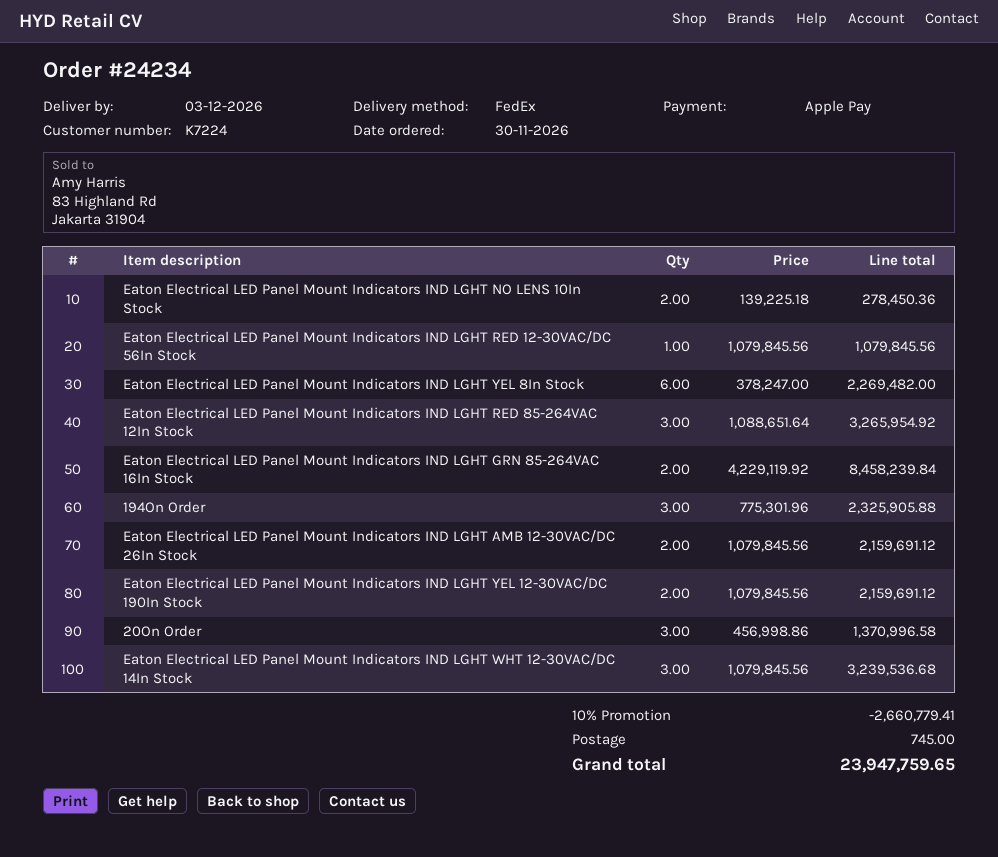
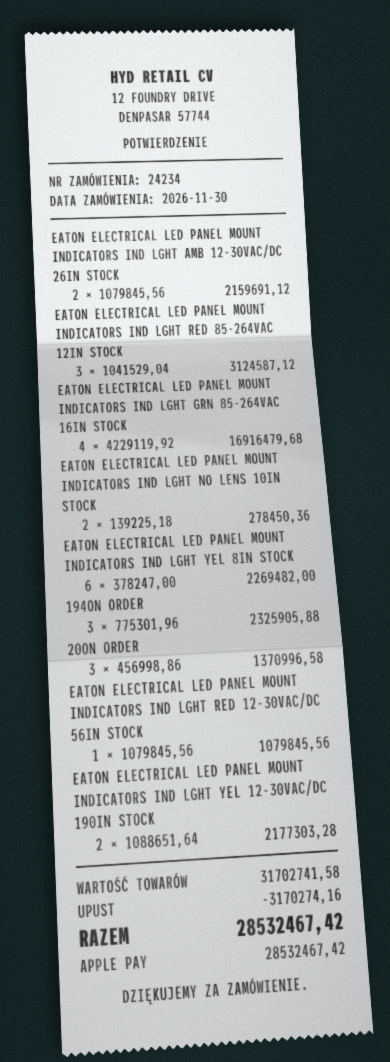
Eaton Electrical LED Panel Mount Indicators IND LGHT RED 85-264VAC 12In Stock: 3 x 1088651.64 = 3265954.92 -> 3 x 1041529.04 = 3124587.12
Eaton Electrical LED Panel Mount Indicators IND LGHT GRN 85-264VAC 16In Stock: 2 x 4229119.92 = 8458239.84 -> 4 x 4229119.92 = 16916479.68
Eaton Electrical LED Panel Mount Indicators IND LGHT YEL 12-30VAC/DC 190In Stock: 2 x 1079845.56 = 2159691.12 -> 2 x 1088651.64 = 2177303.28
Eaton Electrical LED Panel Mount Indicators IND LGHT WHT 12-30VAC/DC 14In Stock: 3 x 1079845.56 = 3239536.68 -> none
discount: 2660779.41 -> 3170274.16
shipping: 745.00 -> none
total: 23947759.65 -> 28532467.42

